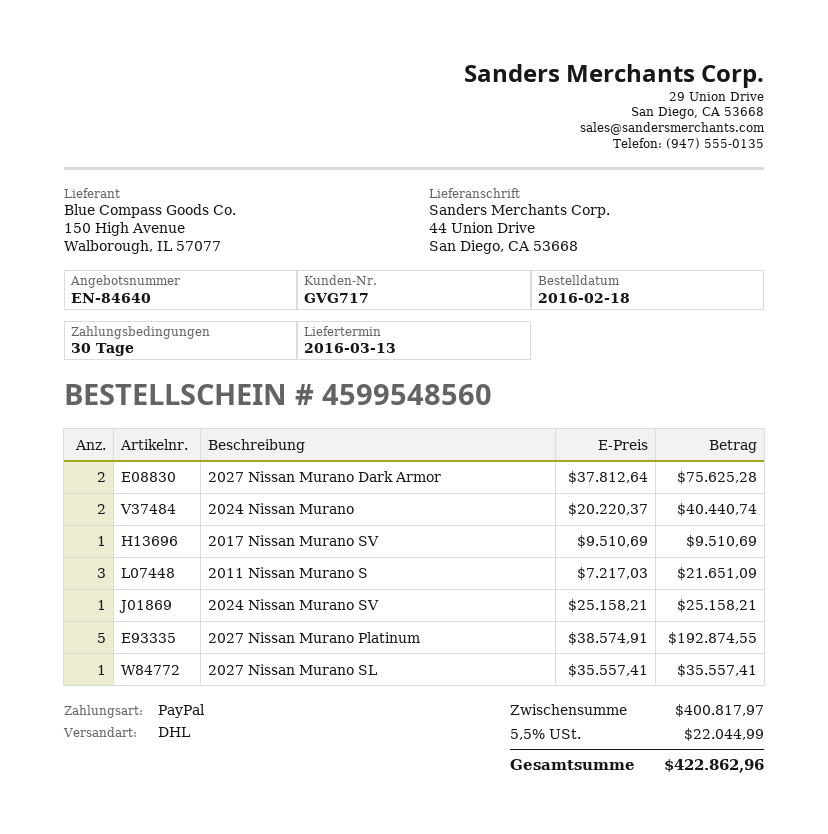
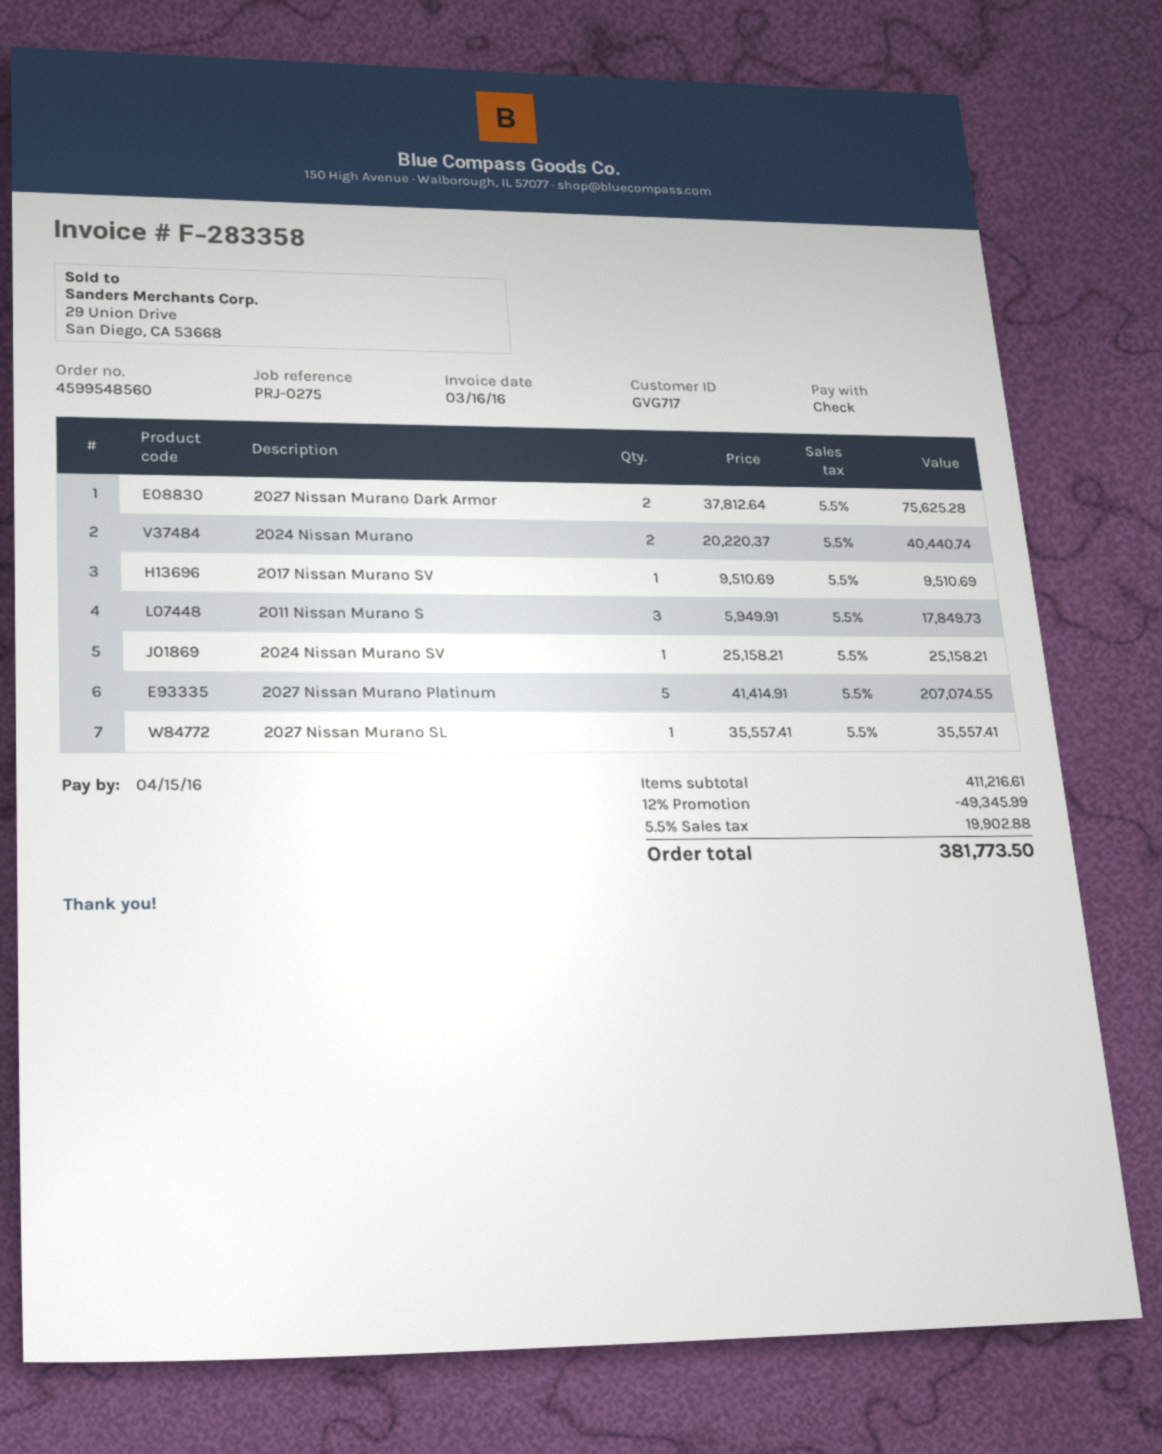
payment method: PayPal -> cheque
2011 Nissan Murano S: 3 x 7217.03 = 21651.09 -> 3 x 5949.91 = 17849.73
2027 Nissan Murano Platinum: 5 x 38574.91 = 192874.55 -> 5 x 41414.91 = 207074.55
subtotal: 400817.97 -> 411216.61
discount: none -> 12% = 49345.99
tax: 5.5% = 22044.99 -> 5.5% = 19902.88
total: 422862.96 -> 381773.50

